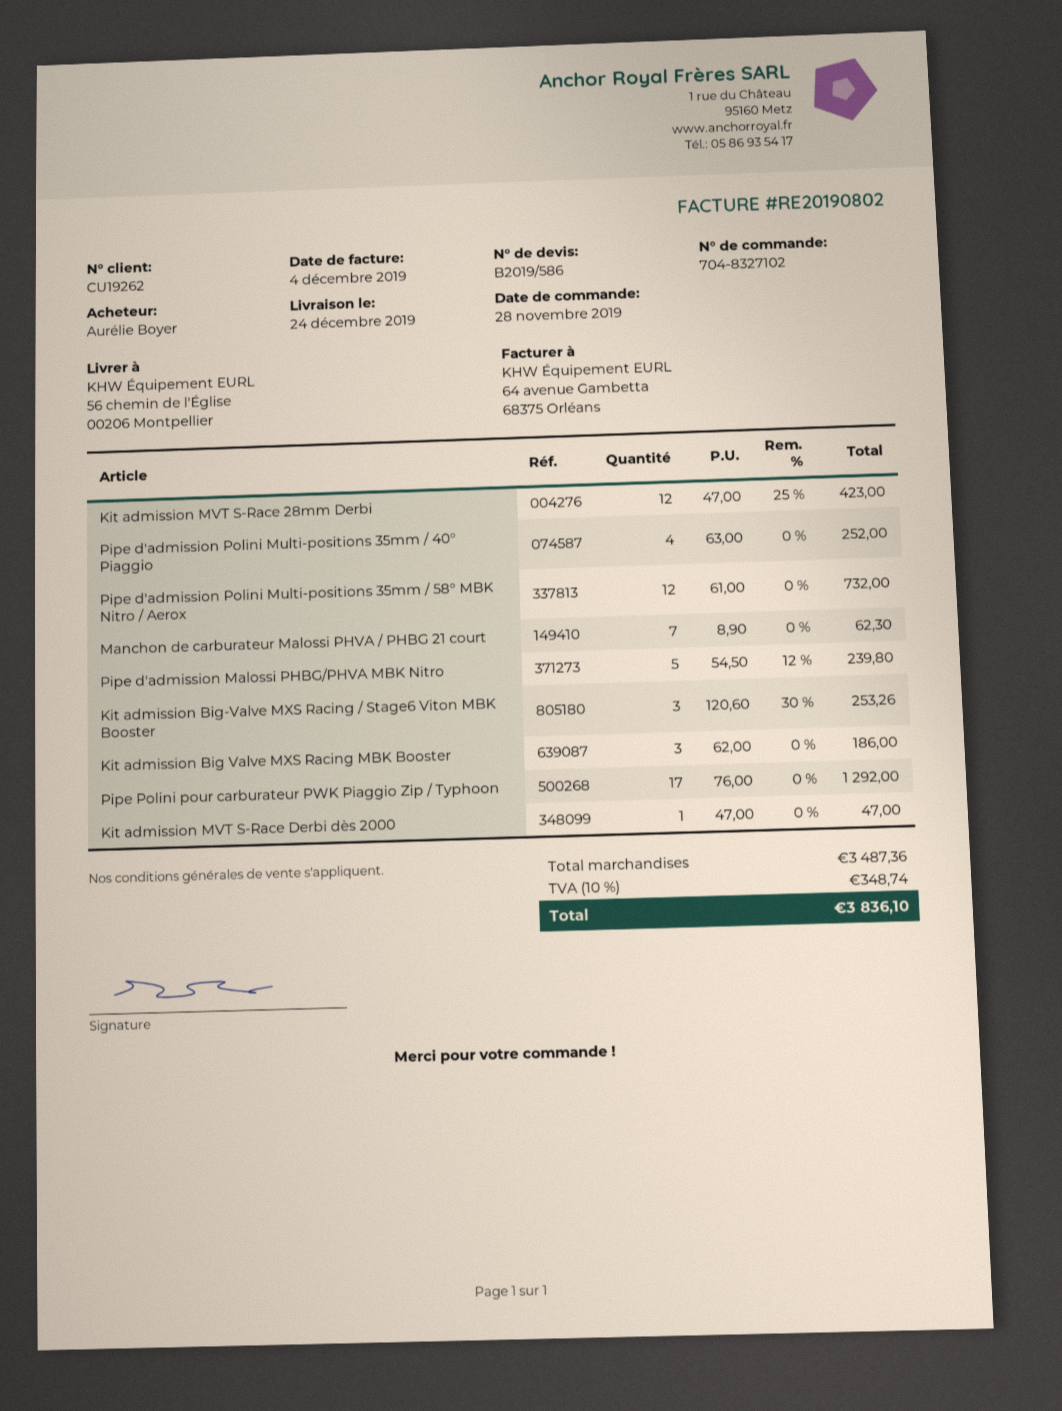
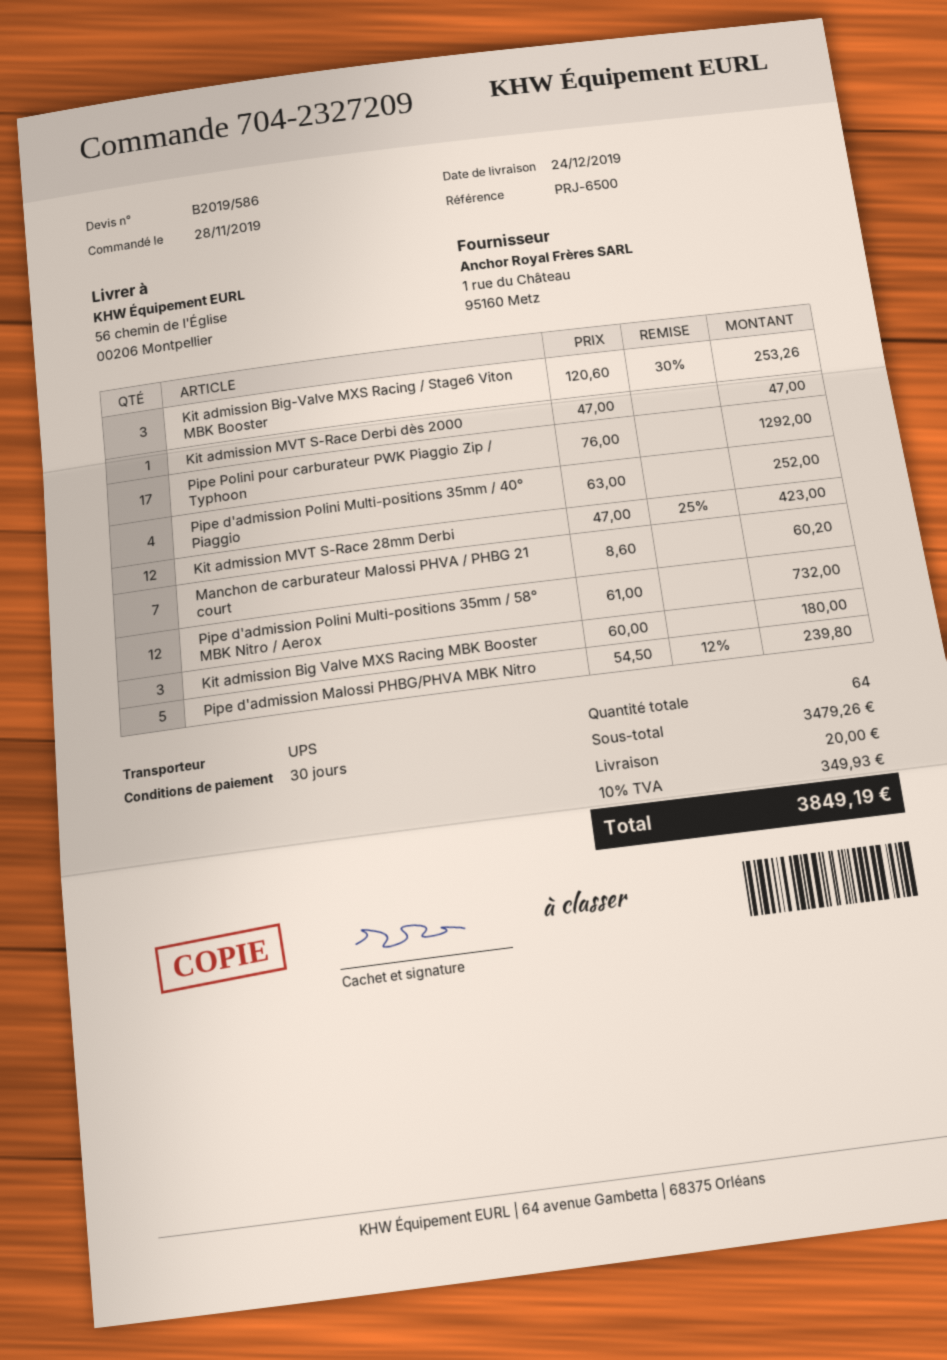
order number: 704-8327102 -> 704-2327209
Manchon de carburateur Malossi PHVA / PHBG 21 court: 7 x 8.90 = 62.30 -> 7 x 8.60 = 60.20
Kit admission Big Valve MXS Racing MBK Booster: 3 x 62.00 = 186.00 -> 3 x 60.00 = 180.00
subtotal: 3487.36 -> 3479.26
shipping: none -> 20.00
tax: 10% = 348.74 -> 10% = 349.93
total: 3836.10 -> 3849.19

